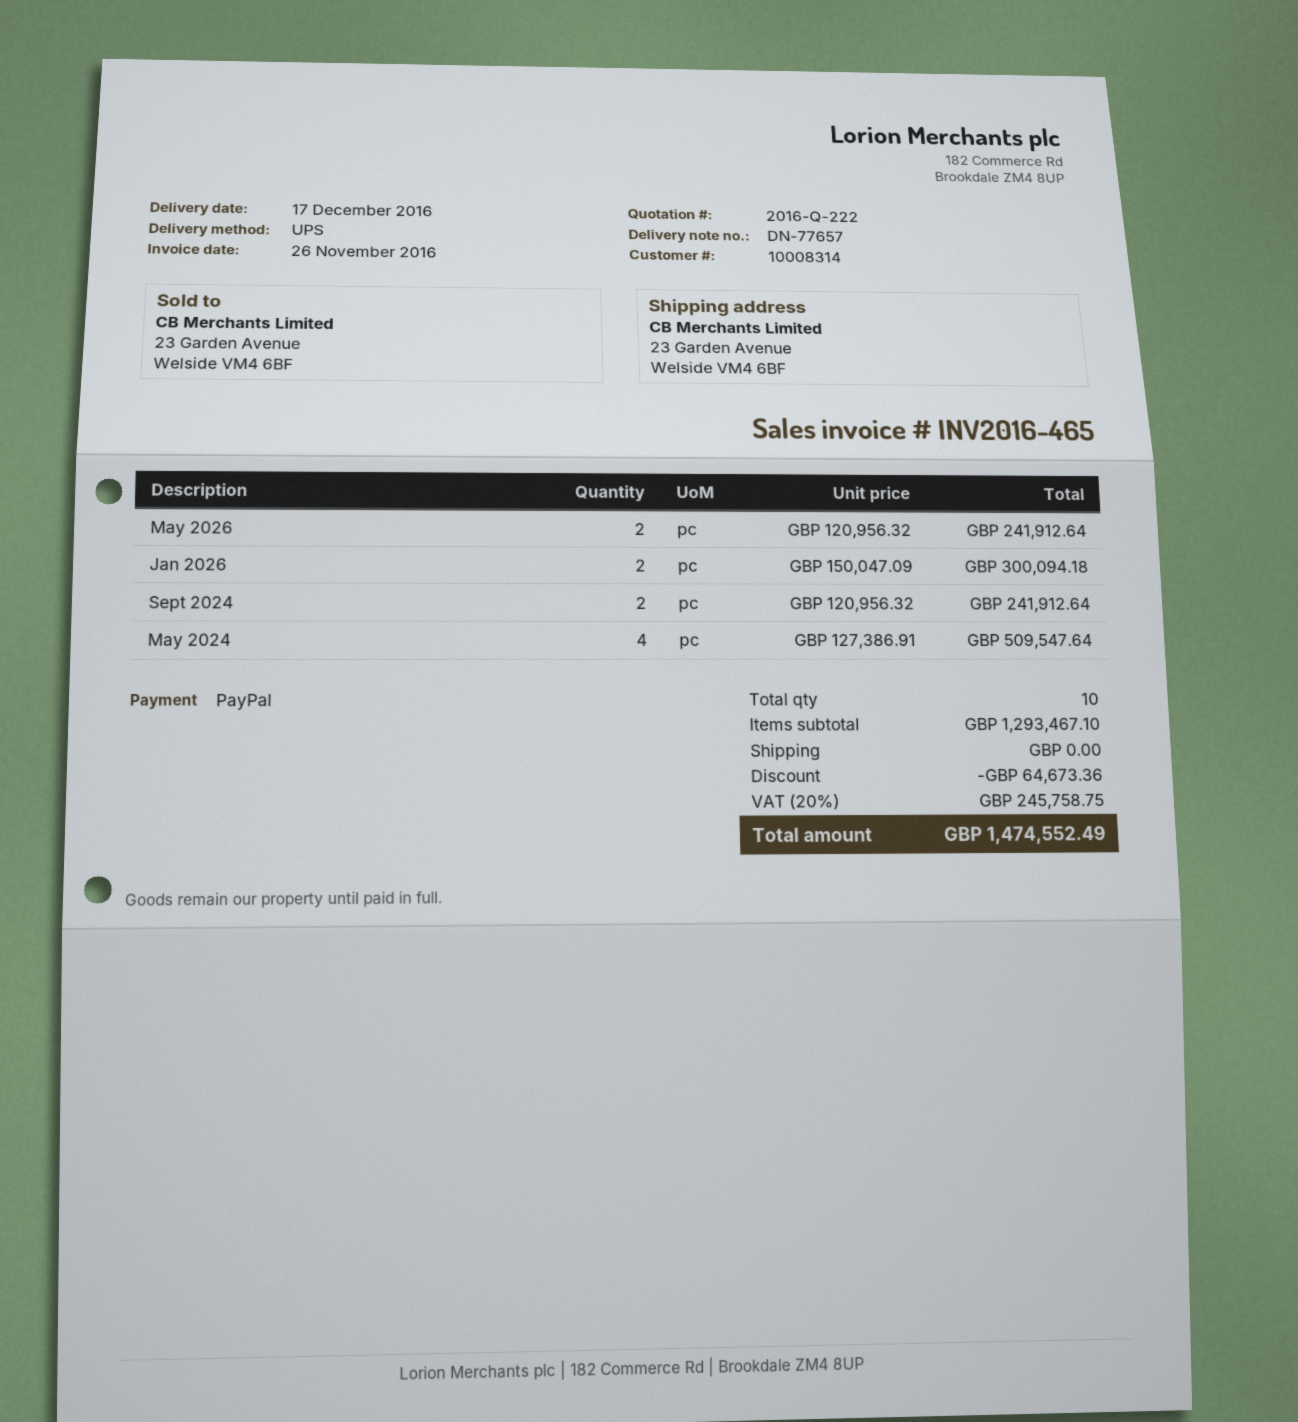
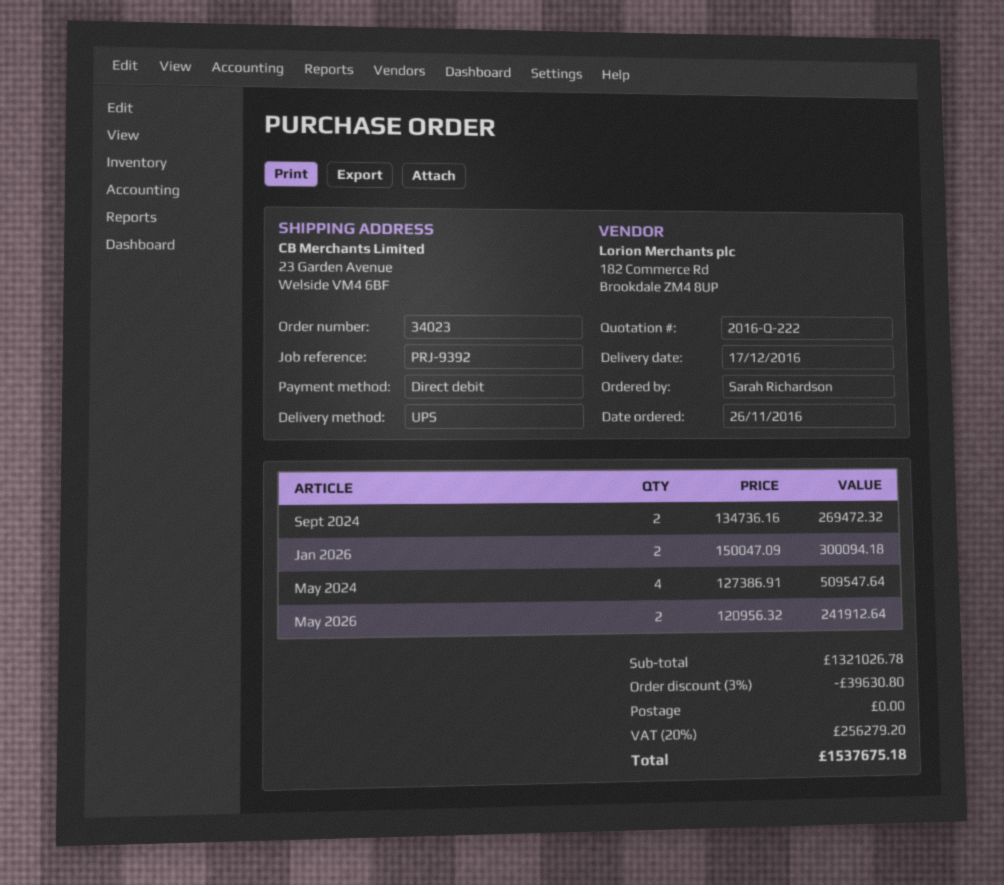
payment method: PayPal -> direct debit
Sept 2024: 2 x 120956.32 = 241912.64 -> 2 x 134736.16 = 269472.32
subtotal: 1293467.10 -> 1321026.78
discount: 64673.36 -> 39630.80
tax: 20% = 245758.75 -> 20% = 256279.20
total: 1474552.49 -> 1537675.18

